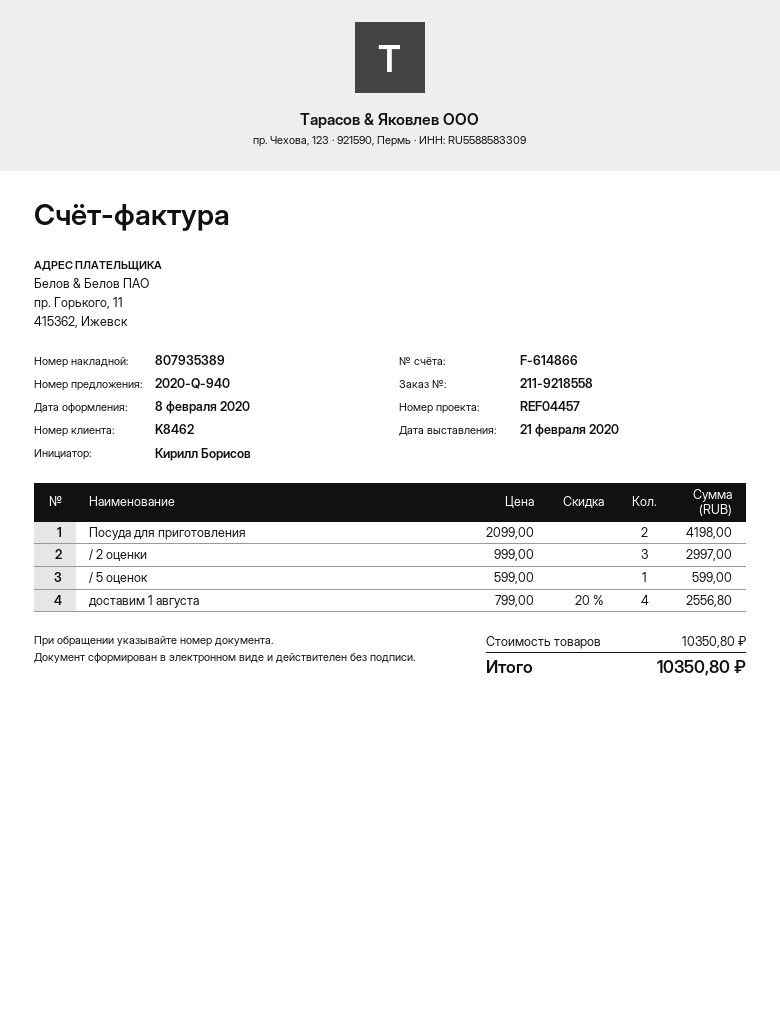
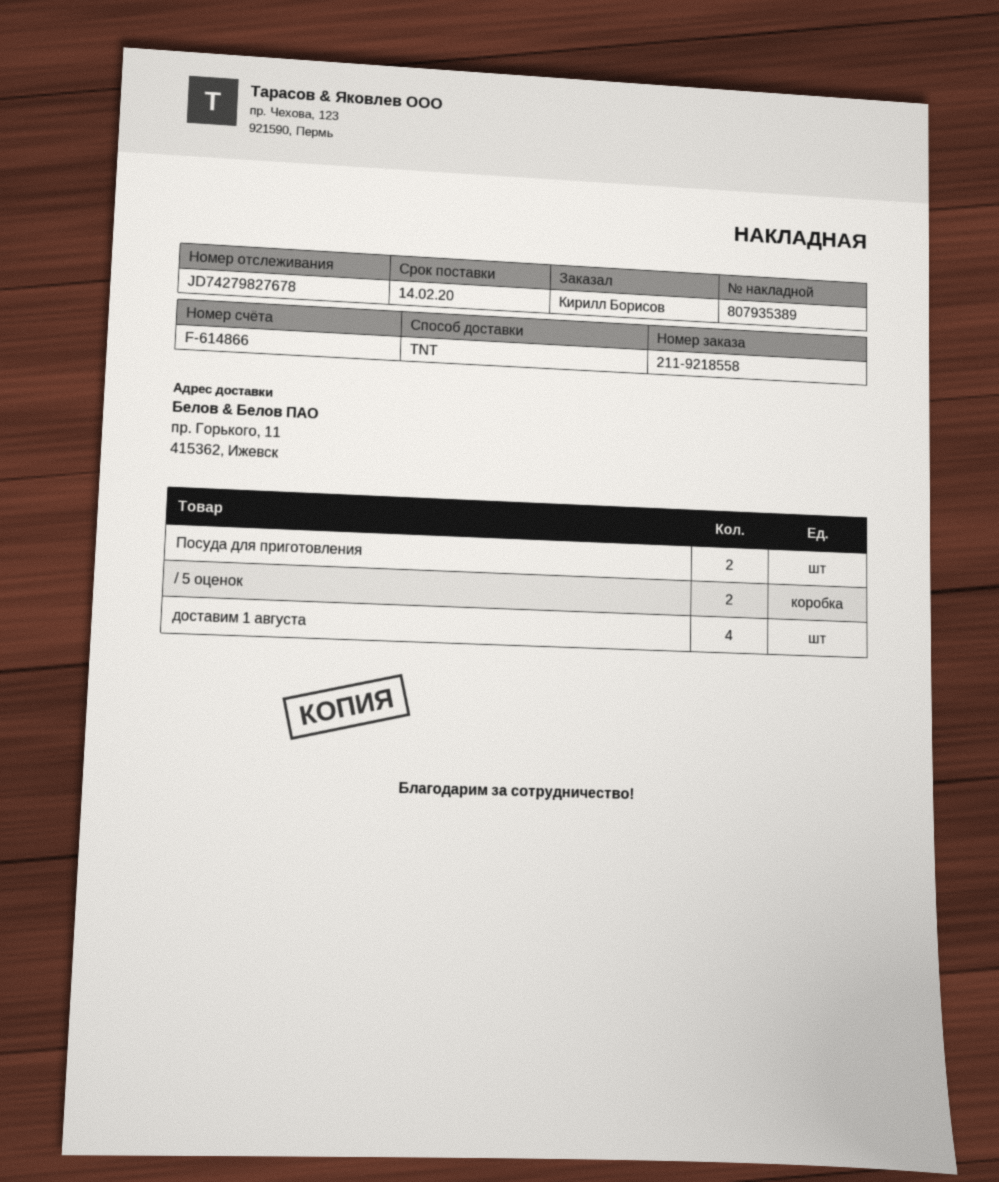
/ 2 оценки: 3 -> none
/ 5 оценок: 1 -> 2

